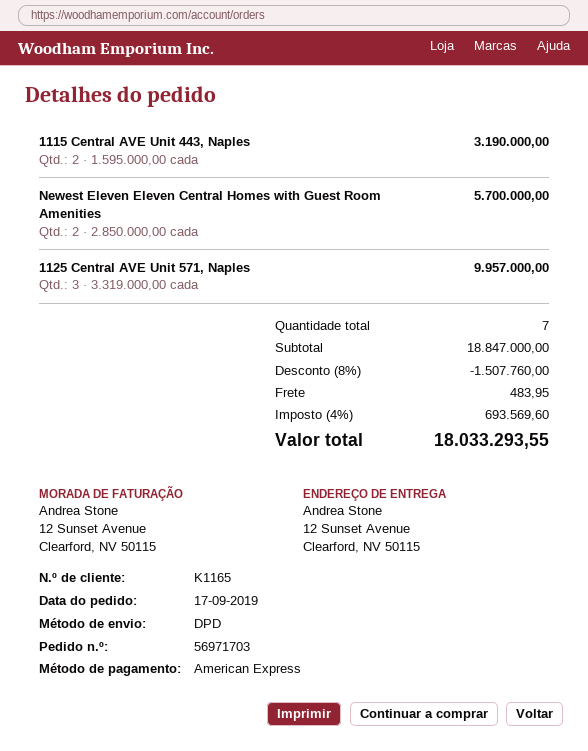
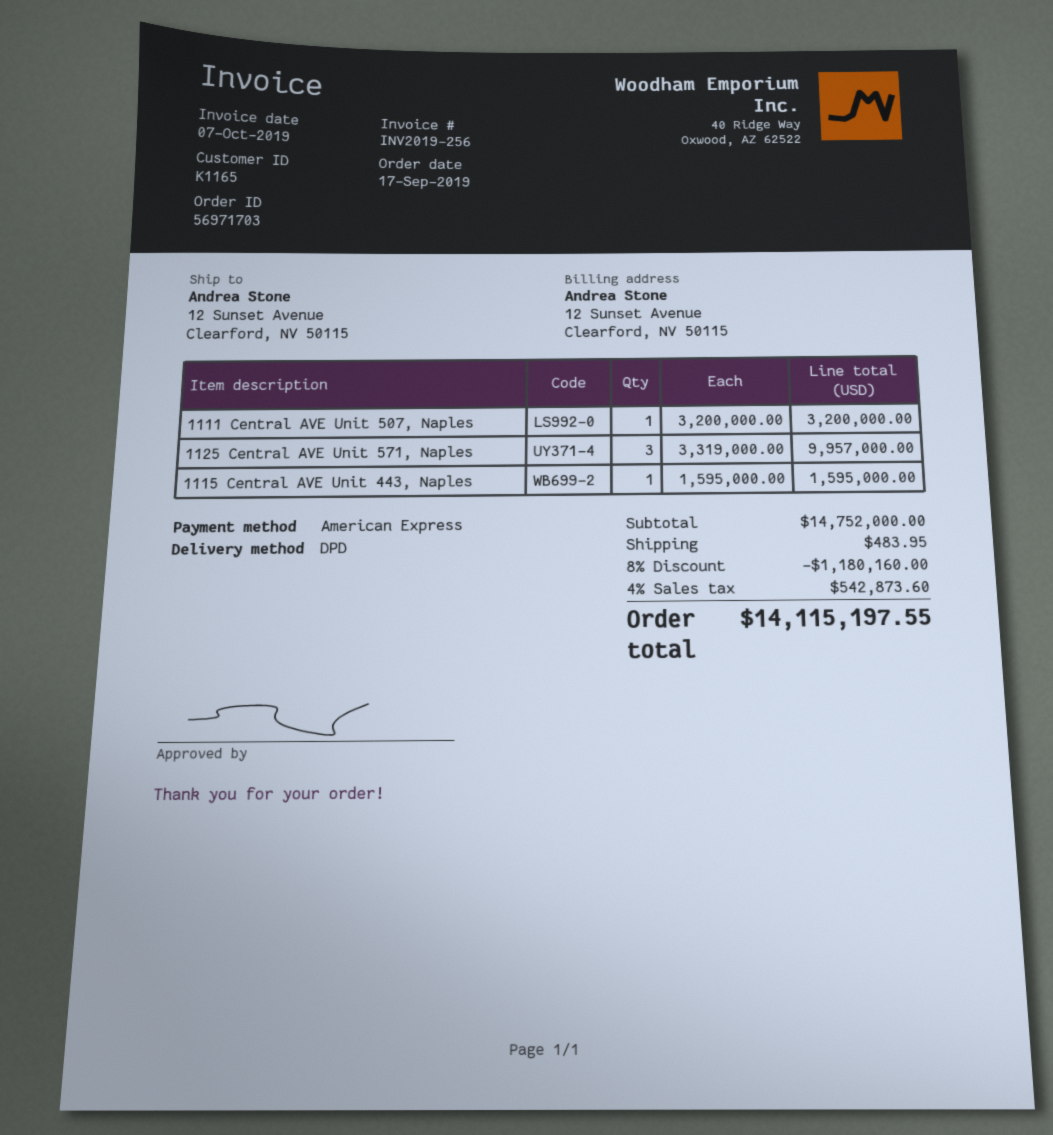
1115 Central AVE Unit 443, Naples: 2 x 1595000.00 = 3190000.00 -> 1 x 1595000.00 = 1595000.00
Newest Eleven Eleven Central Homes with Guest Room Amenities: 2 x 2850000.00 = 5700000.00 -> none
1111 Central AVE Unit 507, Naples: none -> 1 x 3200000.00 = 3200000.00
subtotal: 18847000.00 -> 14752000.00
discount: 8% = 1507760.00 -> 8% = 1180160.00
tax: 4% = 693569.60 -> 4% = 542873.60
total: 18033293.55 -> 14115197.55

